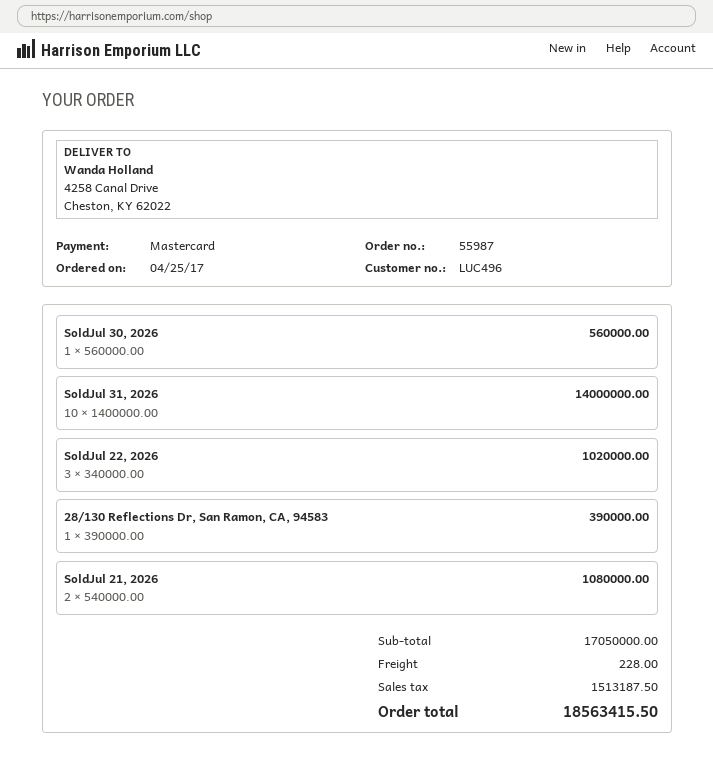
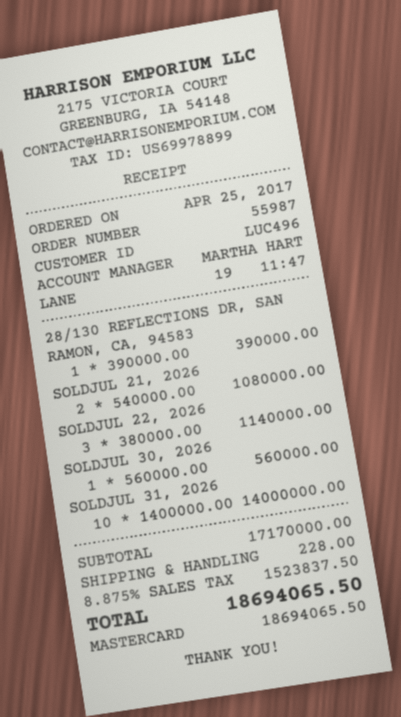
SoldJul 22, 2026: 3 x 340000.00 = 1020000.00 -> 3 x 380000.00 = 1140000.00
subtotal: 17050000.00 -> 17170000.00
tax: 1513187.50 -> 1523837.50
total: 18563415.50 -> 18694065.50

